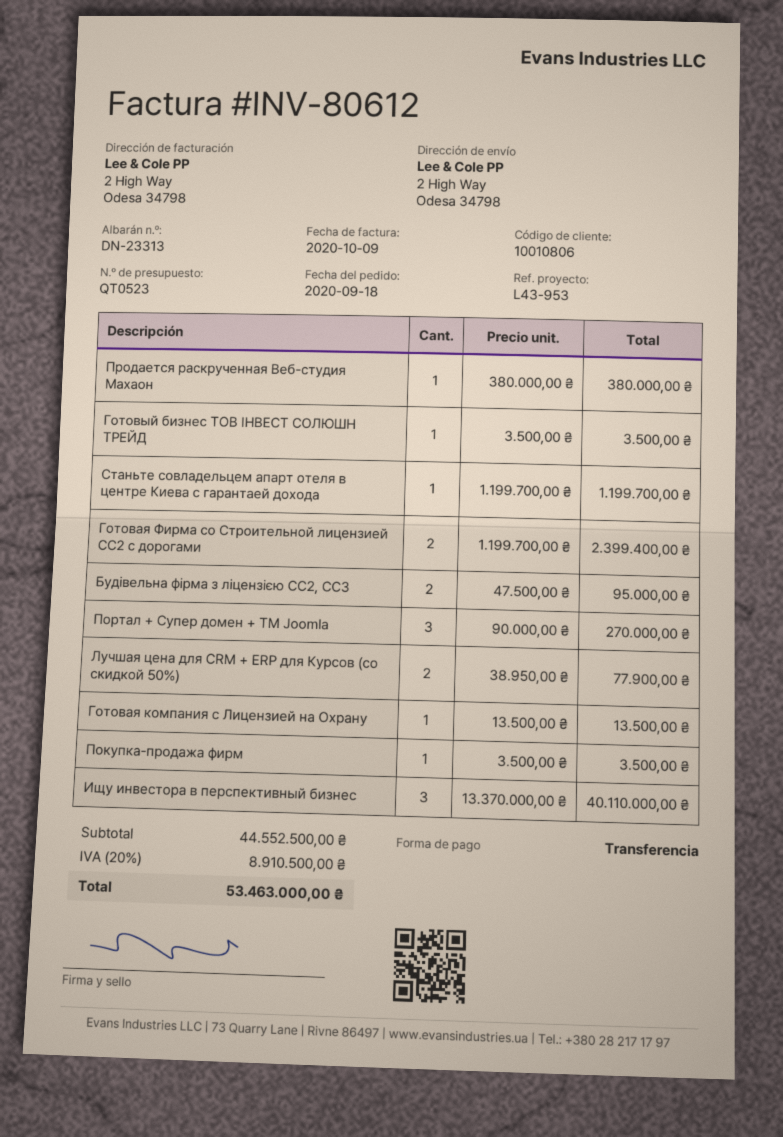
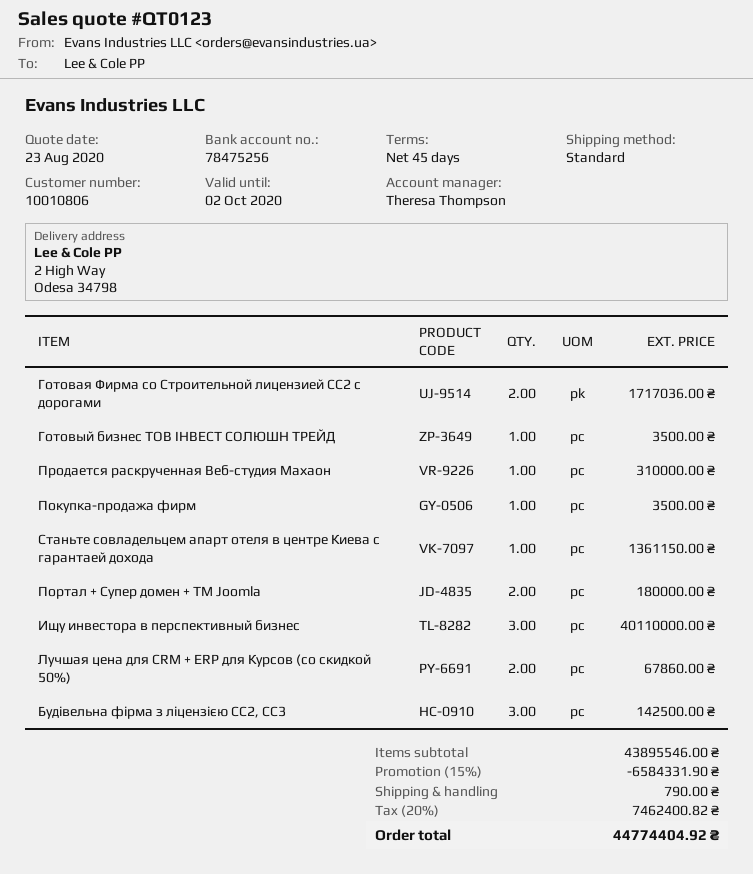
quote number: QT0523 -> QT0123
Продается раскрученная Веб-студия Махаон: 1 for 380000.00 -> 1 for 310000.00
Станьте совладельцем апарт отеля в центре Киева с гарантаей дохода: 1 for 1199700.00 -> 1 for 1361150.00
Готовая Фирма со Строительной лицензией СС2 с дорогами: 2 for 2399400.00 -> 2 for 1717036.00
Будівельна фірма з ліцензією СС2, СС3: 2 for 95000.00 -> 3 for 142500.00
Портал + Супер домен + ТМ Joomla: 3 for 270000.00 -> 2 for 180000.00
Лучшая цена для CRM + ERP для Курсов (со скидкой 50%): 2 for 77900.00 -> 2 for 67860.00
Готовая компания с Лицензией на Охрану: 1 for 13500.00 -> none
subtotal: 44552500.00 -> 43895546.00
discount: none -> 15% = 6584331.90
shipping: none -> 790.00
tax: 20% = 8910500.00 -> 20% = 7462400.82
total: 53463000.00 -> 44774404.92

